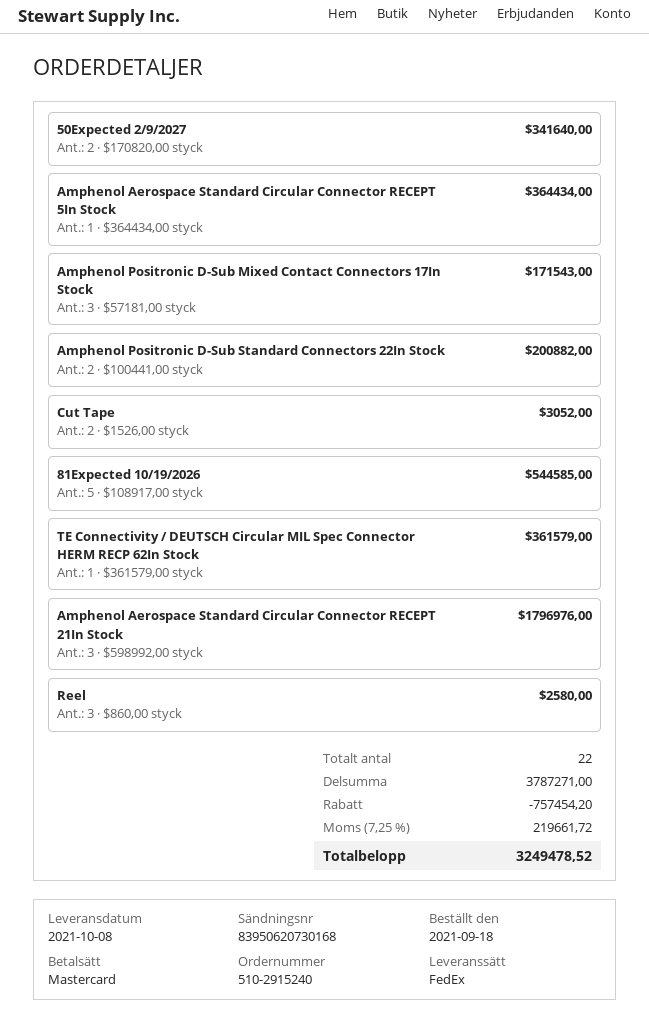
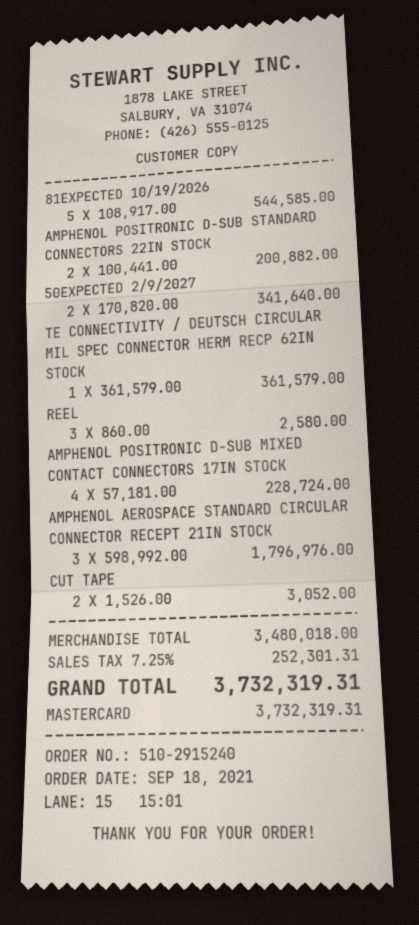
Amphenol Aerospace Standard Circular Connector RECEPT 5In Stock: 1 x 364434.00 = 364434.00 -> none
Amphenol Positronic D-Sub Mixed Contact Connectors 17In Stock: 3 x 57181.00 = 171543.00 -> 4 x 57181.00 = 228724.00
subtotal: 3787271.00 -> 3480018.00
discount: 757454.20 -> none
tax: 7.25% = 219661.72 -> 7.25% = 252301.31
total: 3249478.52 -> 3732319.31

